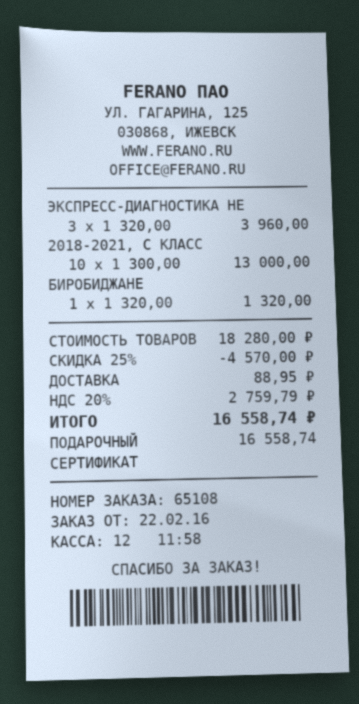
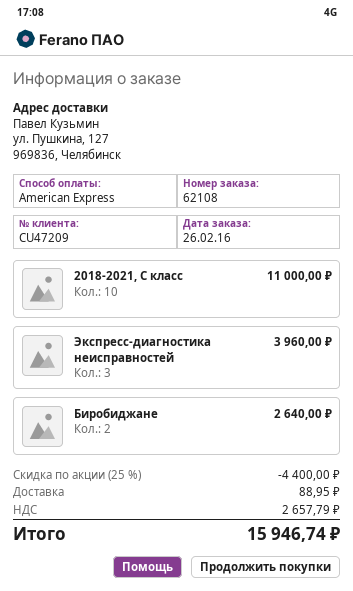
order number: 65108 -> 62108
order date: 2016-02-22 -> 2016-02-26
payment method: gift card -> American Express
2018-2021, C КЛАСС: 10 for 13000.00 -> 10 for 11000.00
БИРОБИДЖАНЕ: 1 for 1320.00 -> 2 for 2640.00
discount: 25% = 4570.00 -> 25% = 4400.00
tax: 2759.79 -> 2657.79
total: 16558.74 -> 15946.74

